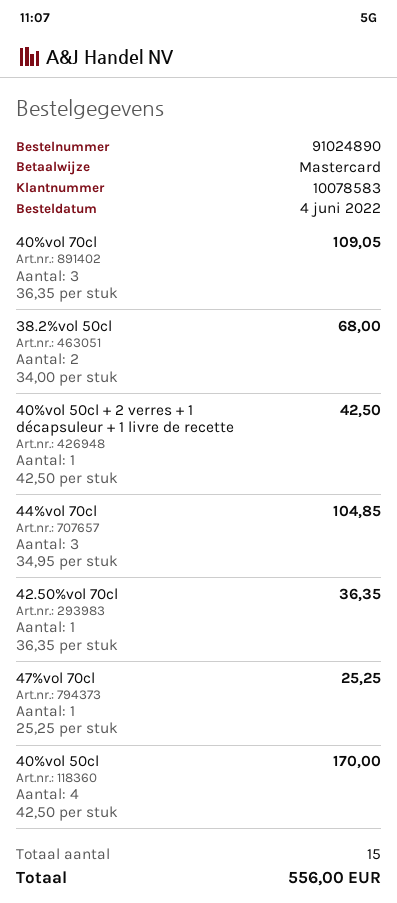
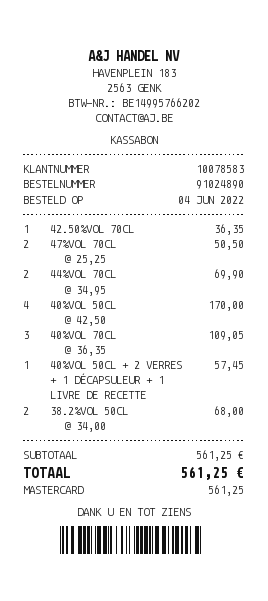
40%vol 50cl + 2 verres + 1 décapsuleur + 1 livre de recette: 1 x 42.50 = 42.50 -> 1 x 57.45 = 57.45
44%vol 70cl: 3 x 34.95 = 104.85 -> 2 x 34.95 = 69.90
47%vol 70cl: 1 x 25.25 = 25.25 -> 2 x 25.25 = 50.50
total: 556.00 -> 561.25

